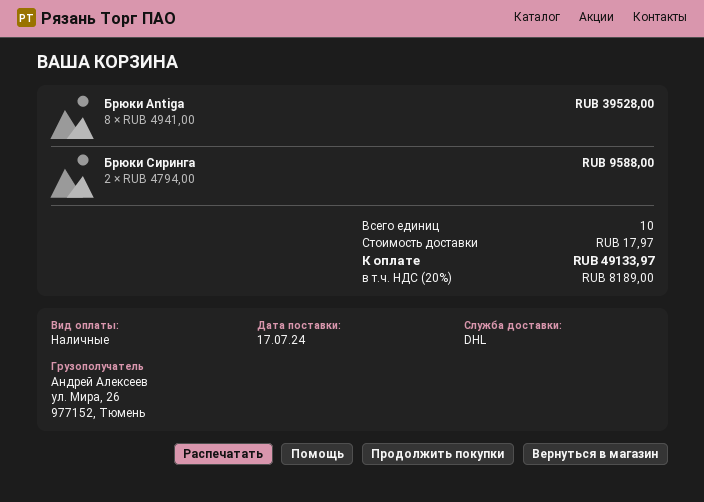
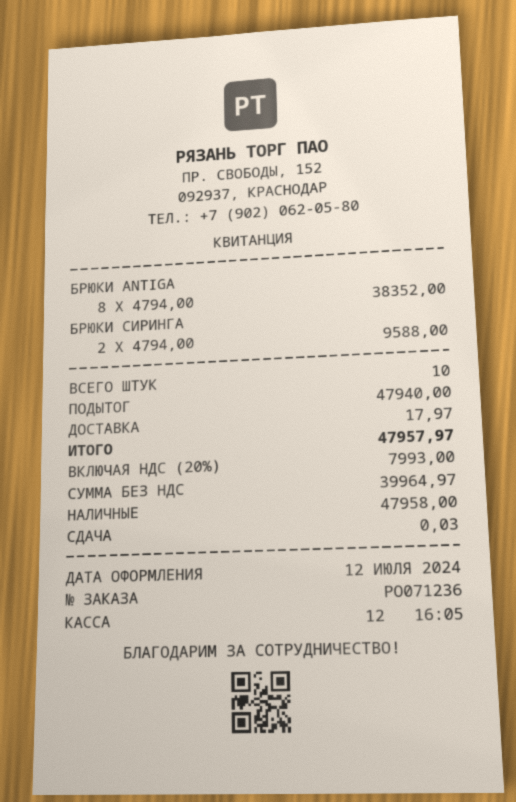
Брюки Antiga: 8 x 4941.00 = 39528.00 -> 8 x 4794.00 = 38352.00
tax: 20% = 8189.00 -> 20% = 7993.00
total: 49133.97 -> 47957.97

